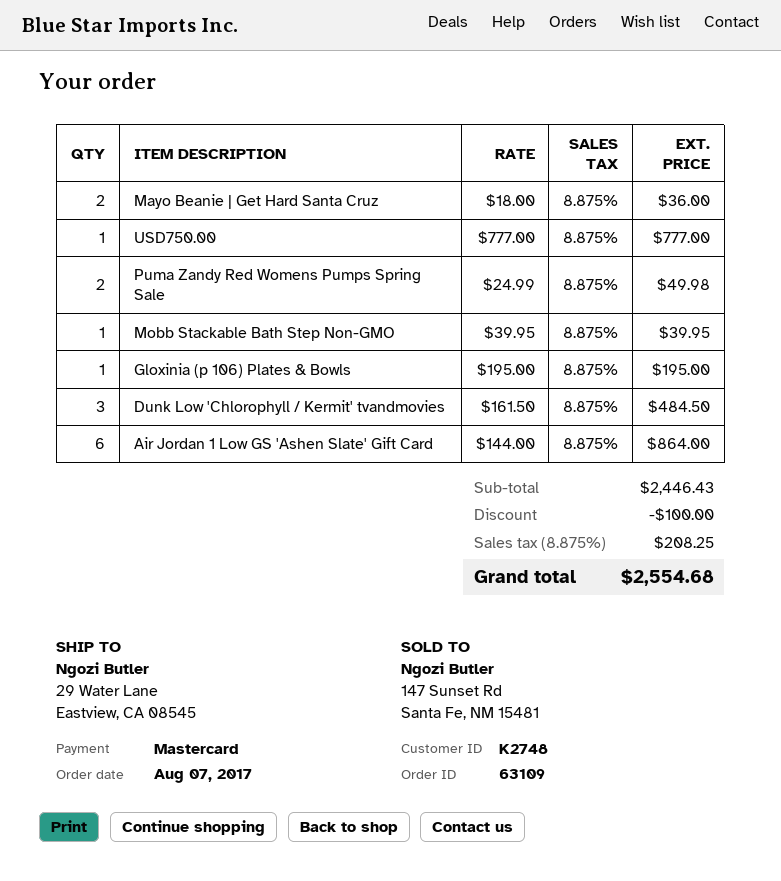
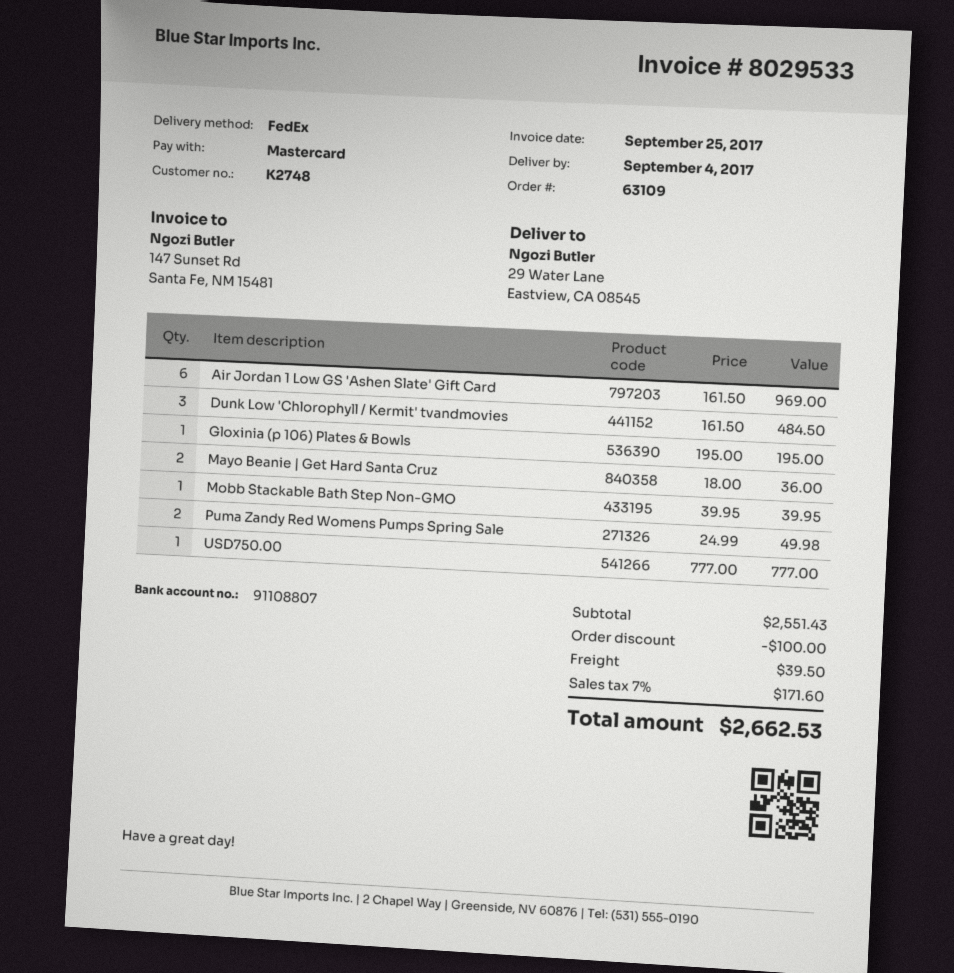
Air Jordan 1 Low GS 'Ashen Slate' Gift Card: 6 x 144.00 = 864.00 -> 6 x 161.50 = 969.00
subtotal: 2446.43 -> 2551.43
shipping: none -> 39.50
tax: 8.875% = 208.25 -> 7% = 171.60
total: 2554.68 -> 2662.53

